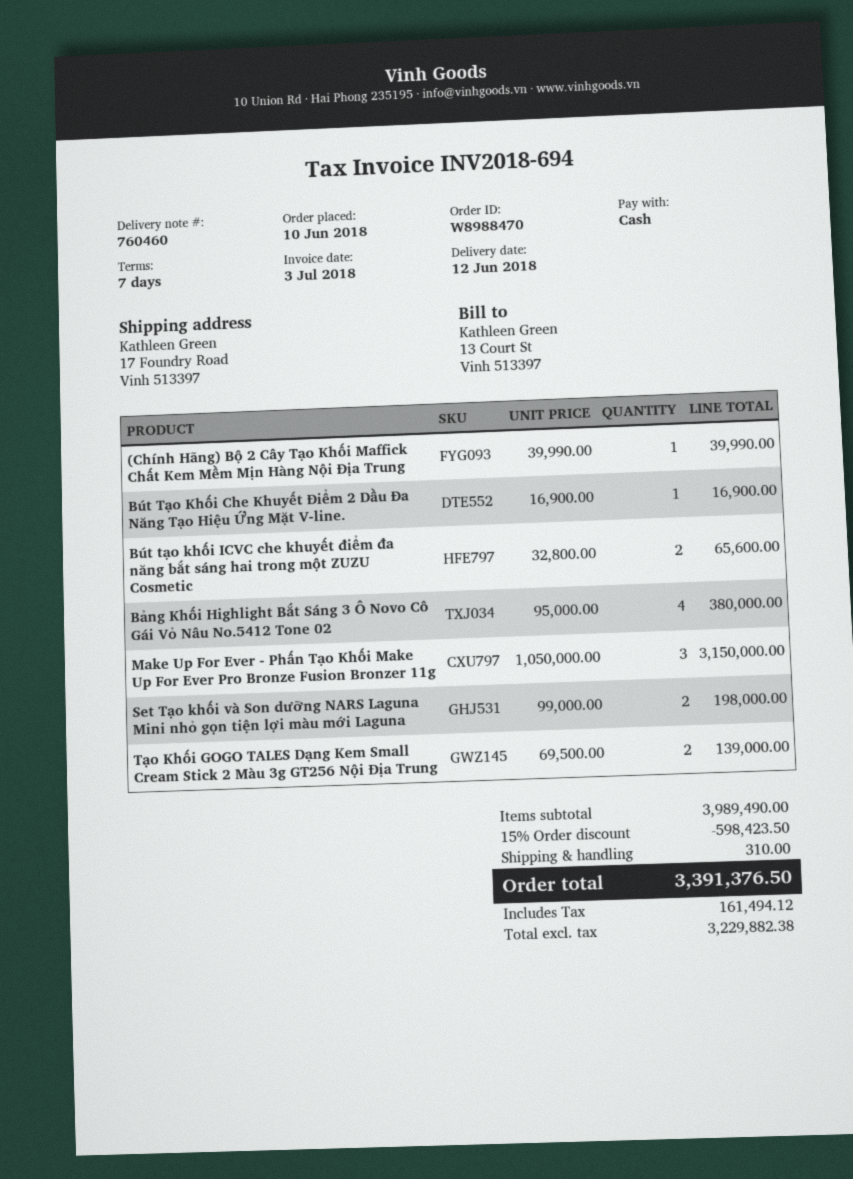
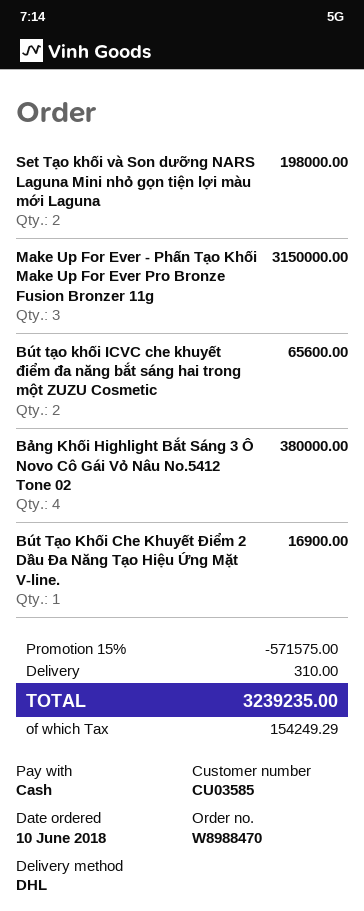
(Chính Hãng) Bộ 2 Cây Tạo Khối Maffick Chất Kem Mềm Mịn Hàng Nội Địa Trung: 1 for 39990.00 -> none
Tạo Khối GOGO TALES Dạng Kem Small Cream Stick 2 Màu 3g GT256 Nội Địa Trung: 2 for 139000.00 -> none
discount: 15% = 598423.50 -> 15% = 571575.00
tax: 161494.12 -> 154249.29
total: 3391376.50 -> 3239235.00

